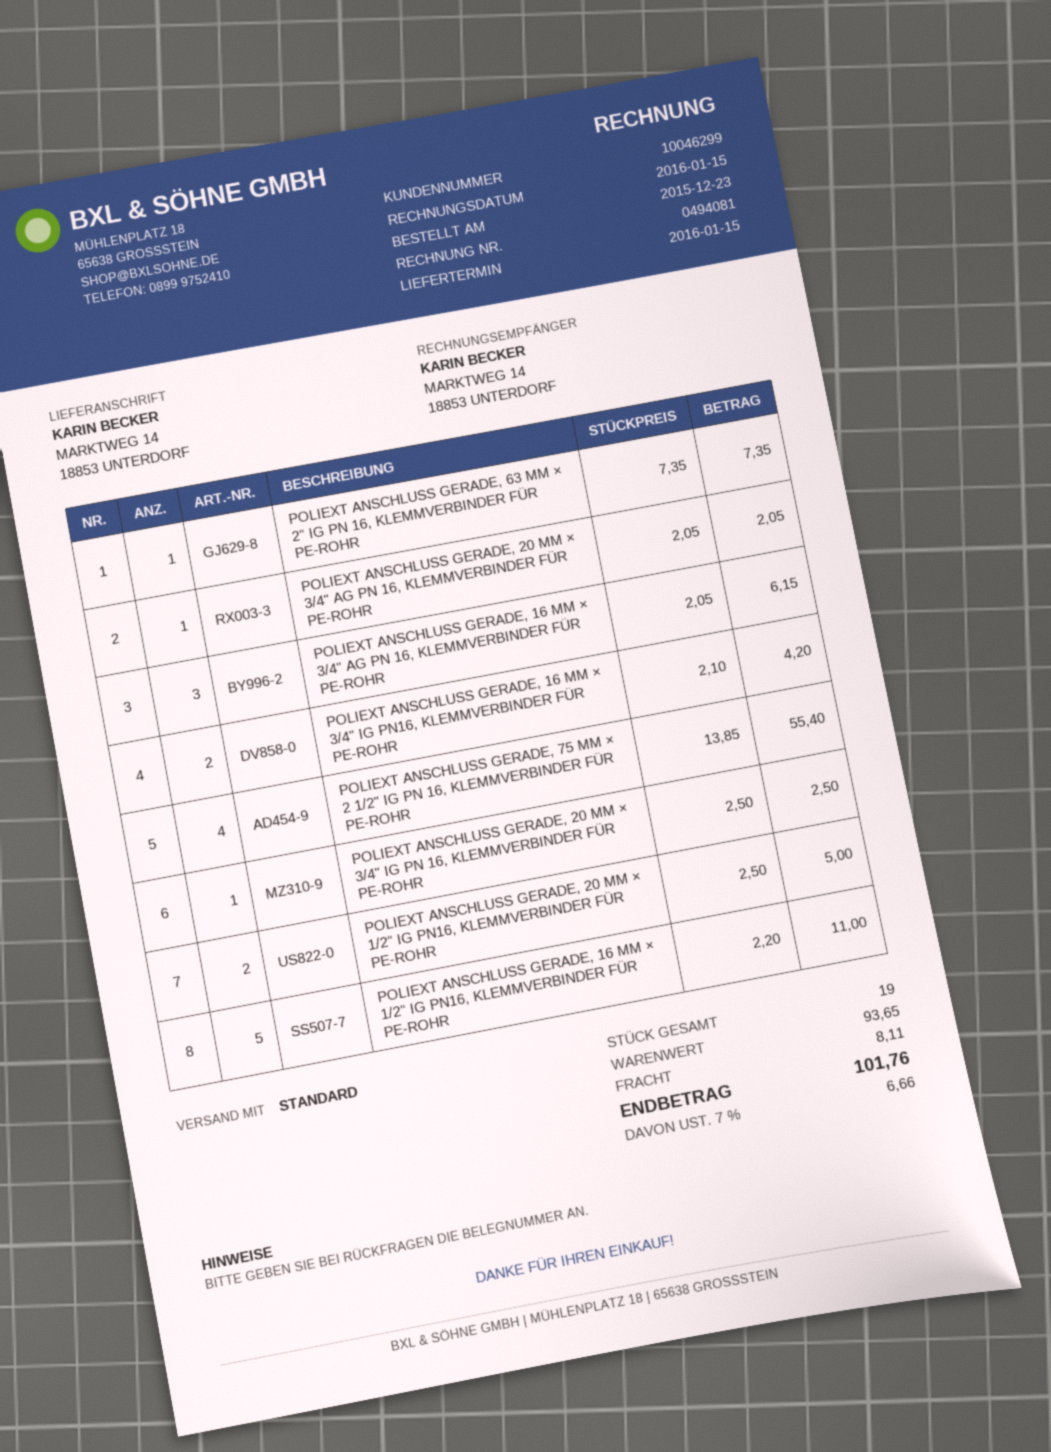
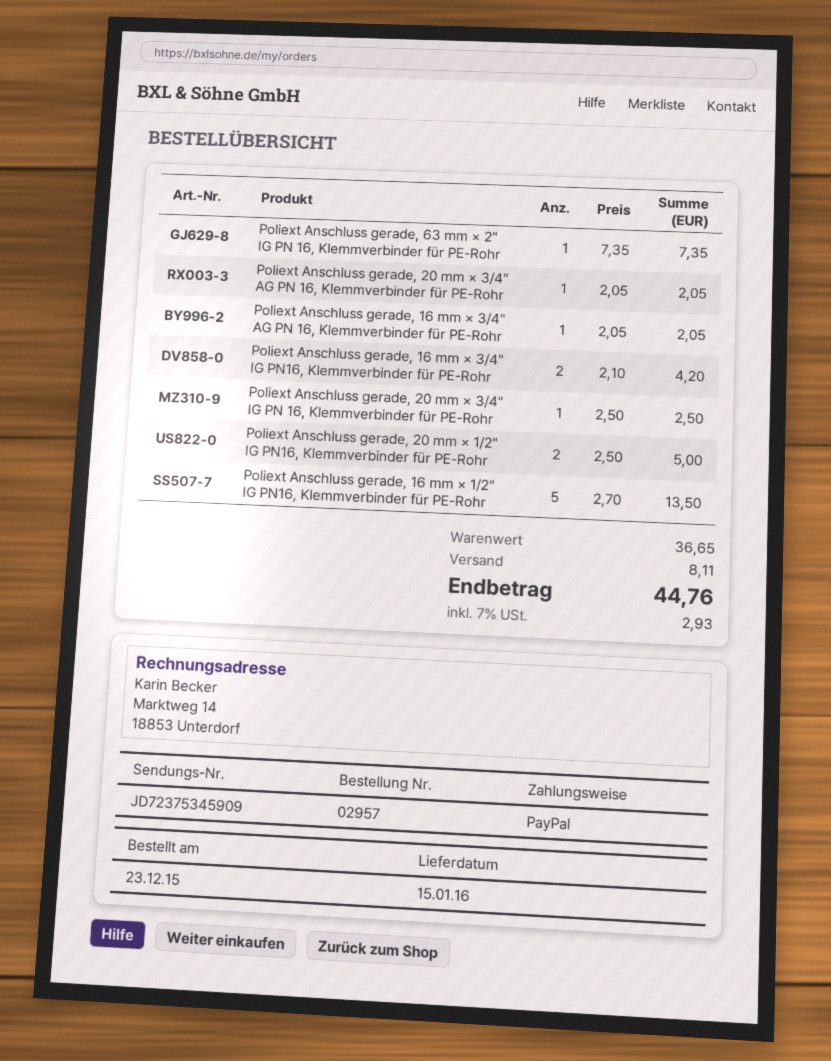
POLIEXT ANSCHLUSS GERADE, 16 MM × 3/4" AG PN 16, KLEMMVERBINDER FÜR PE-ROHR: 3 x 2.05 = 6.15 -> 1 x 2.05 = 2.05
POLIEXT ANSCHLUSS GERADE, 75 MM × 2 1/2" IG PN 16, KLEMMVERBINDER FÜR PE-ROHR: 4 x 13.85 = 55.40 -> none
POLIEXT ANSCHLUSS GERADE, 16 MM × 1/2" IG PN16, KLEMMVERBINDER FÜR PE-ROHR: 5 x 2.20 = 11.00 -> 5 x 2.70 = 13.50
subtotal: 93.65 -> 36.65
tax: 7% = 6.66 -> 7% = 2.93
total: 101.76 -> 44.76

